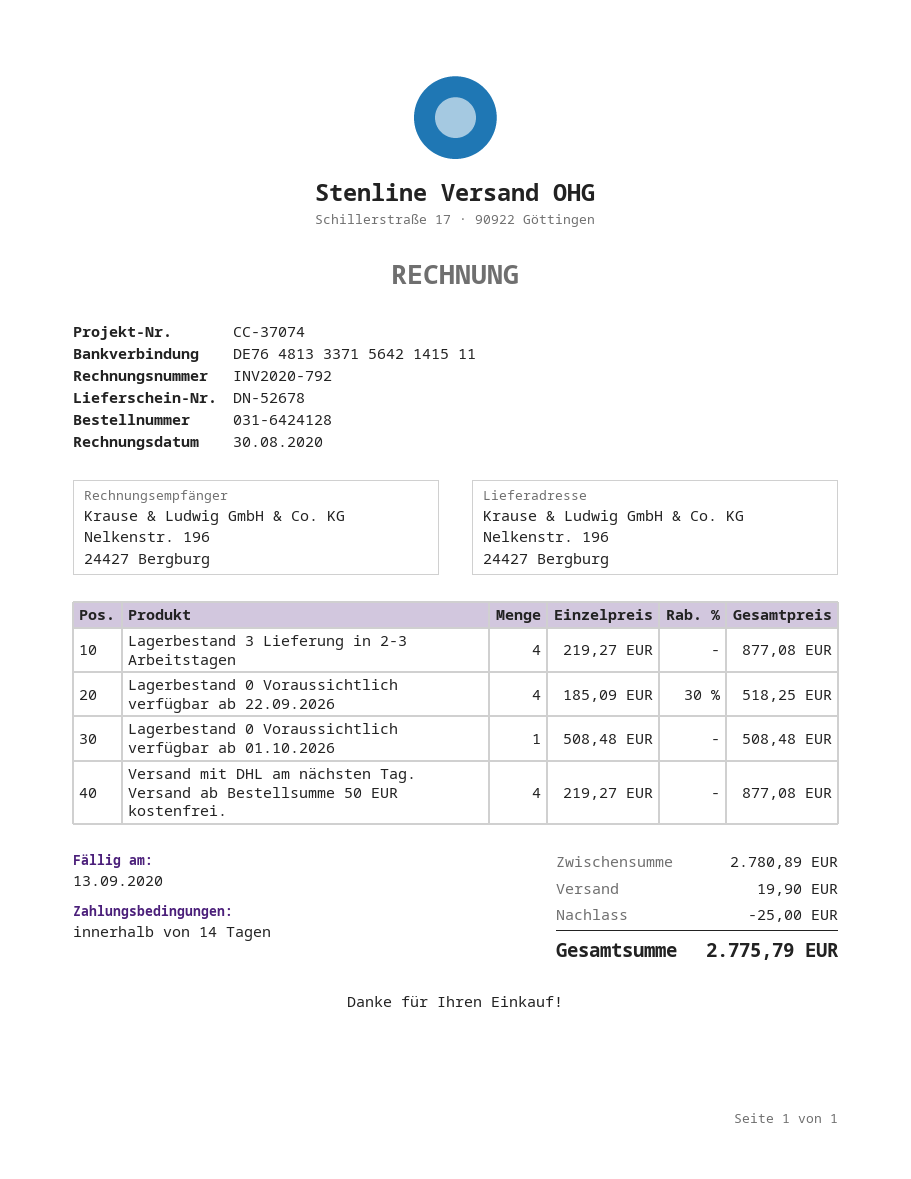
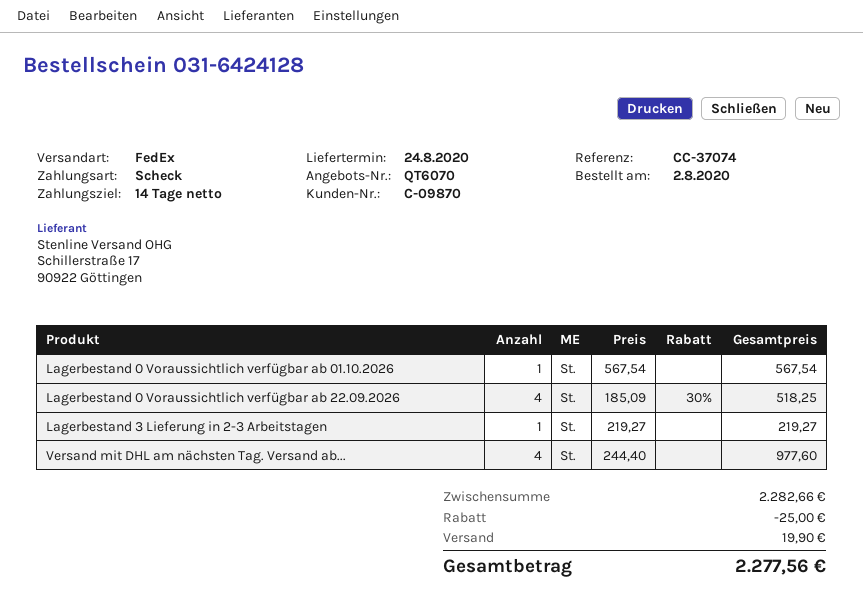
Lagerbestand 3 Lieferung in 2-3 Arbeitstagen: 4 x 219.27 = 877.08 -> 1 x 219.27 = 219.27
Lagerbestand 0 Voraussichtlich verfügbar ab 01.10.2026: 1 x 508.48 = 508.48 -> 1 x 567.54 = 567.54
Versand mit DHL am nächsten Tag. Versand ab Bestellsumme 50 EUR kostenfrei.: 4 x 219.27 = 877.08 -> 4 x 244.40 = 977.60
subtotal: 2780.89 -> 2282.66
total: 2775.79 -> 2277.56

